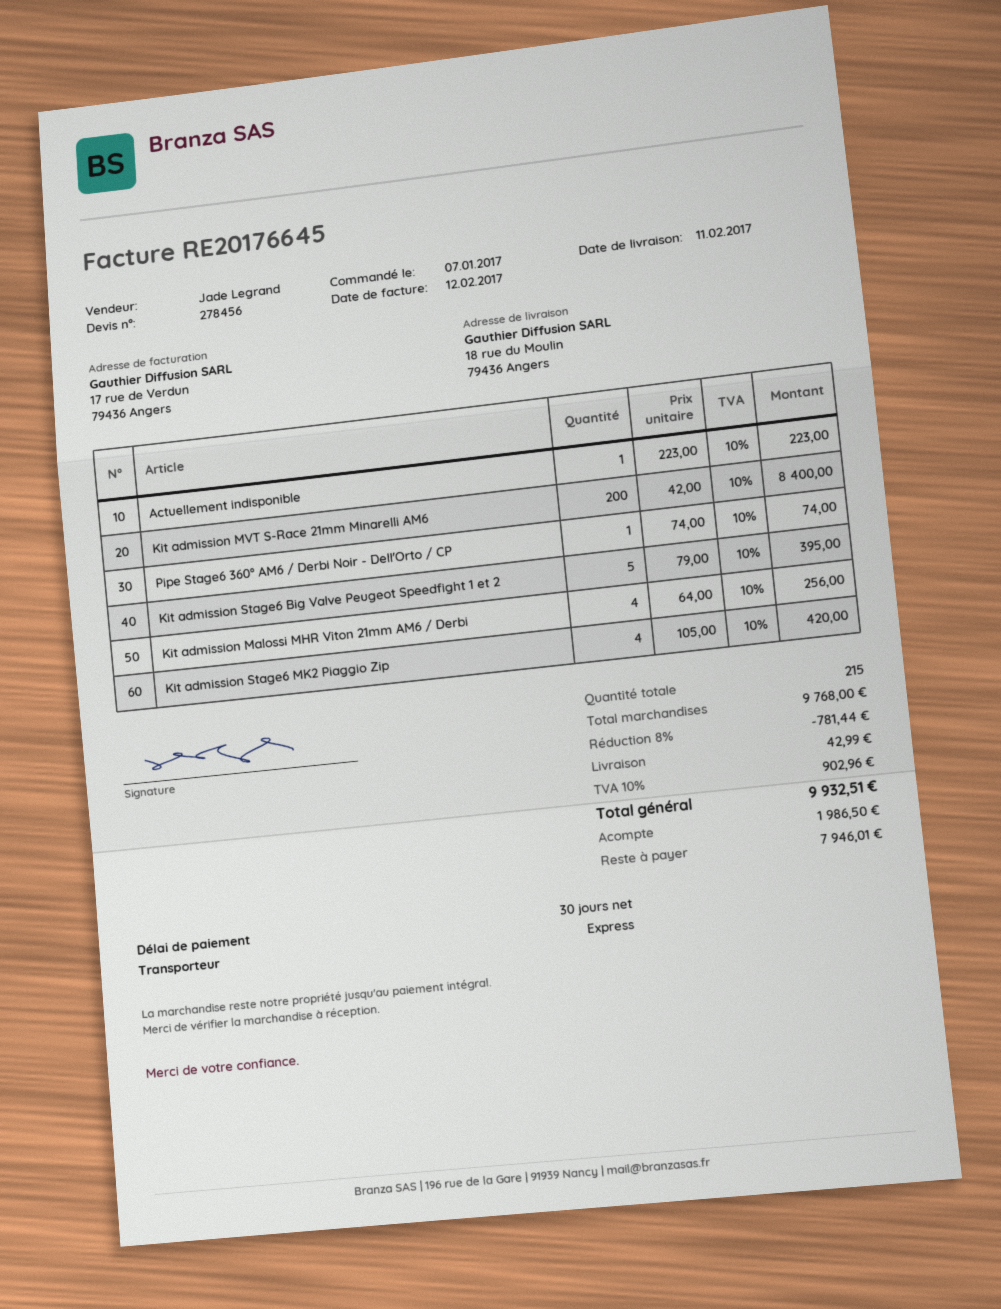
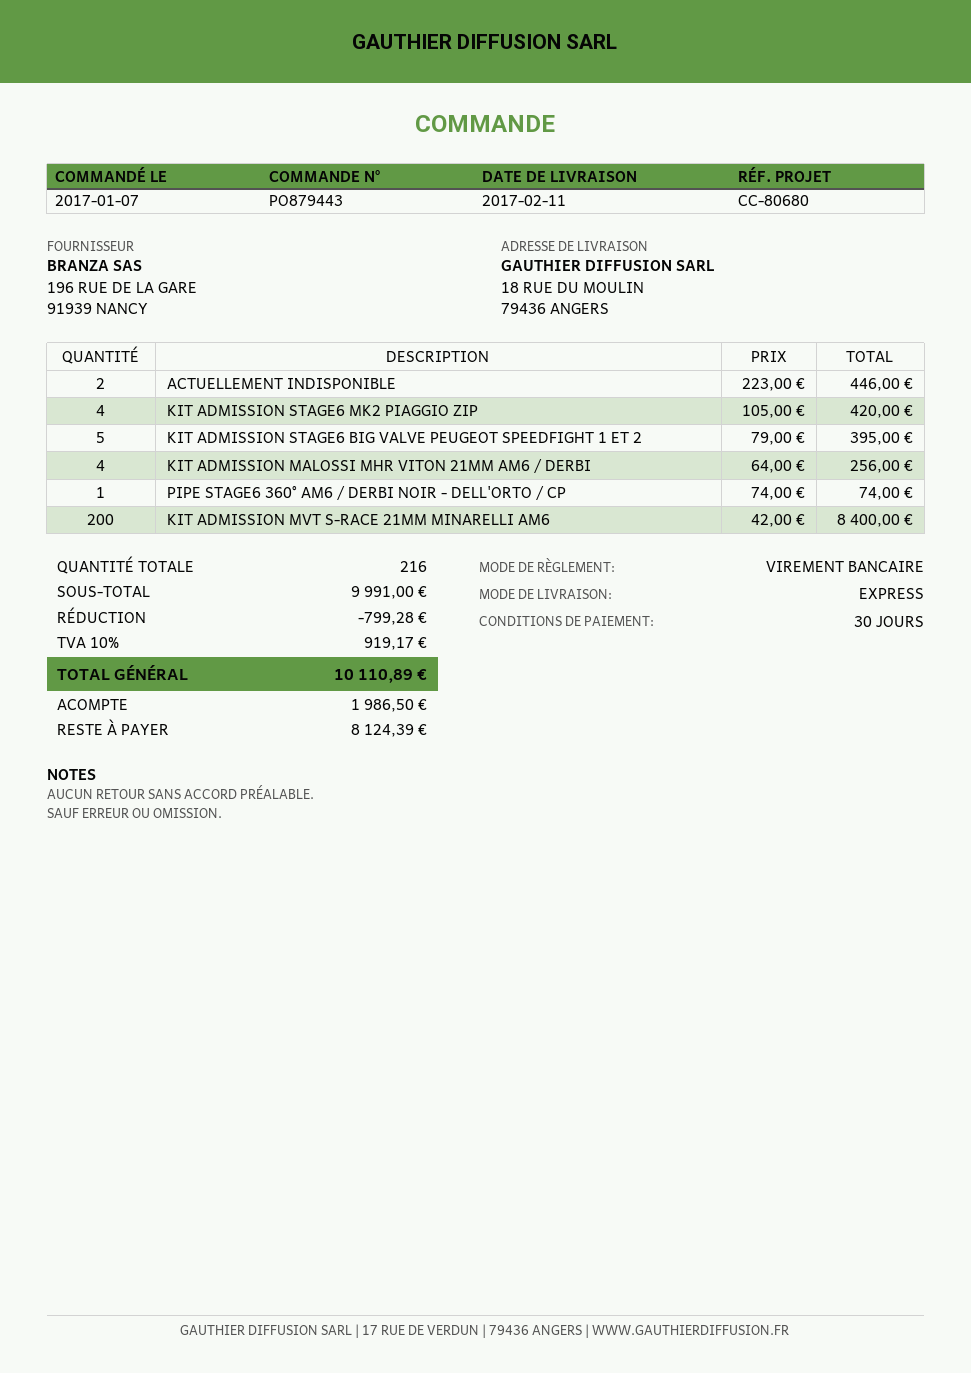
Actuellement indisponible: 1 x 223.00 = 223.00 -> 2 x 223.00 = 446.00
total quantity: 215 -> 216
subtotal: 9768.00 -> 9991.00
discount: 781.44 -> 799.28
shipping: 42.99 -> none
tax: 10% = 902.96 -> 10% = 919.17
total: 9932.51 -> 10110.89
balance: 7946.01 -> 8124.39

